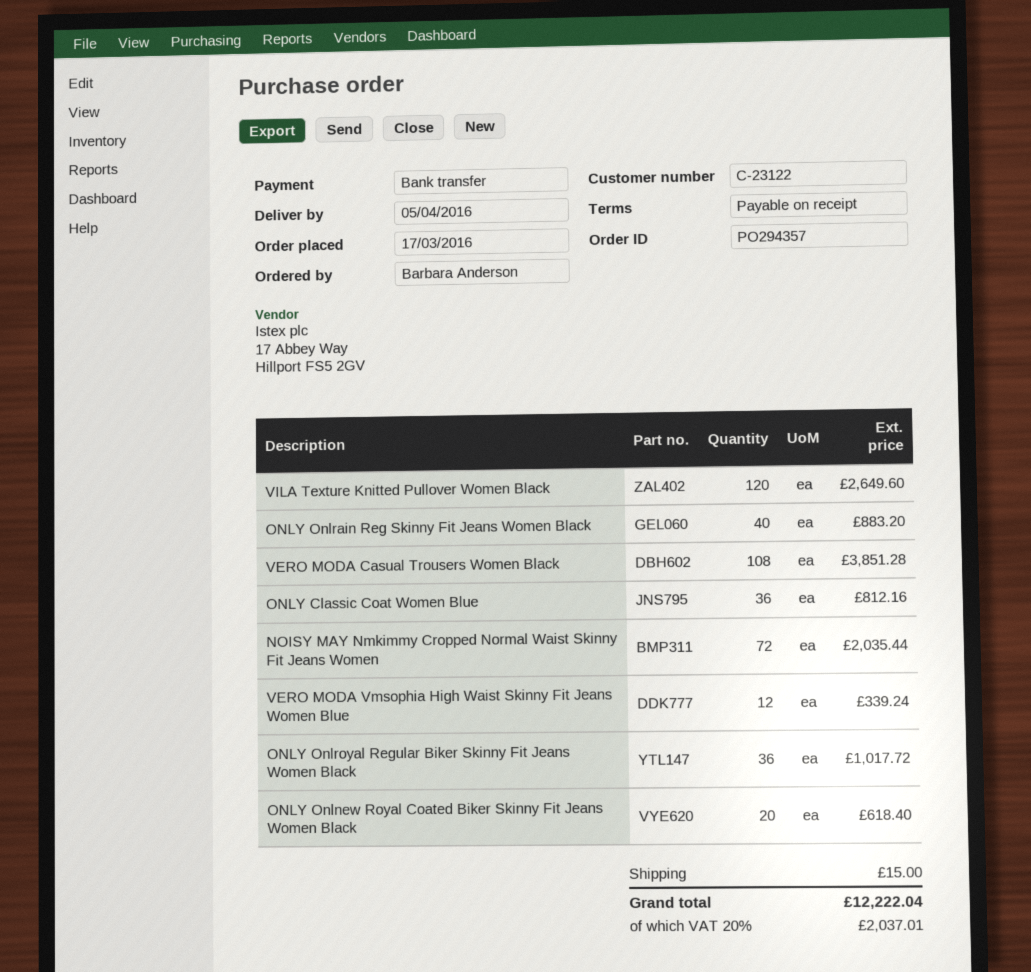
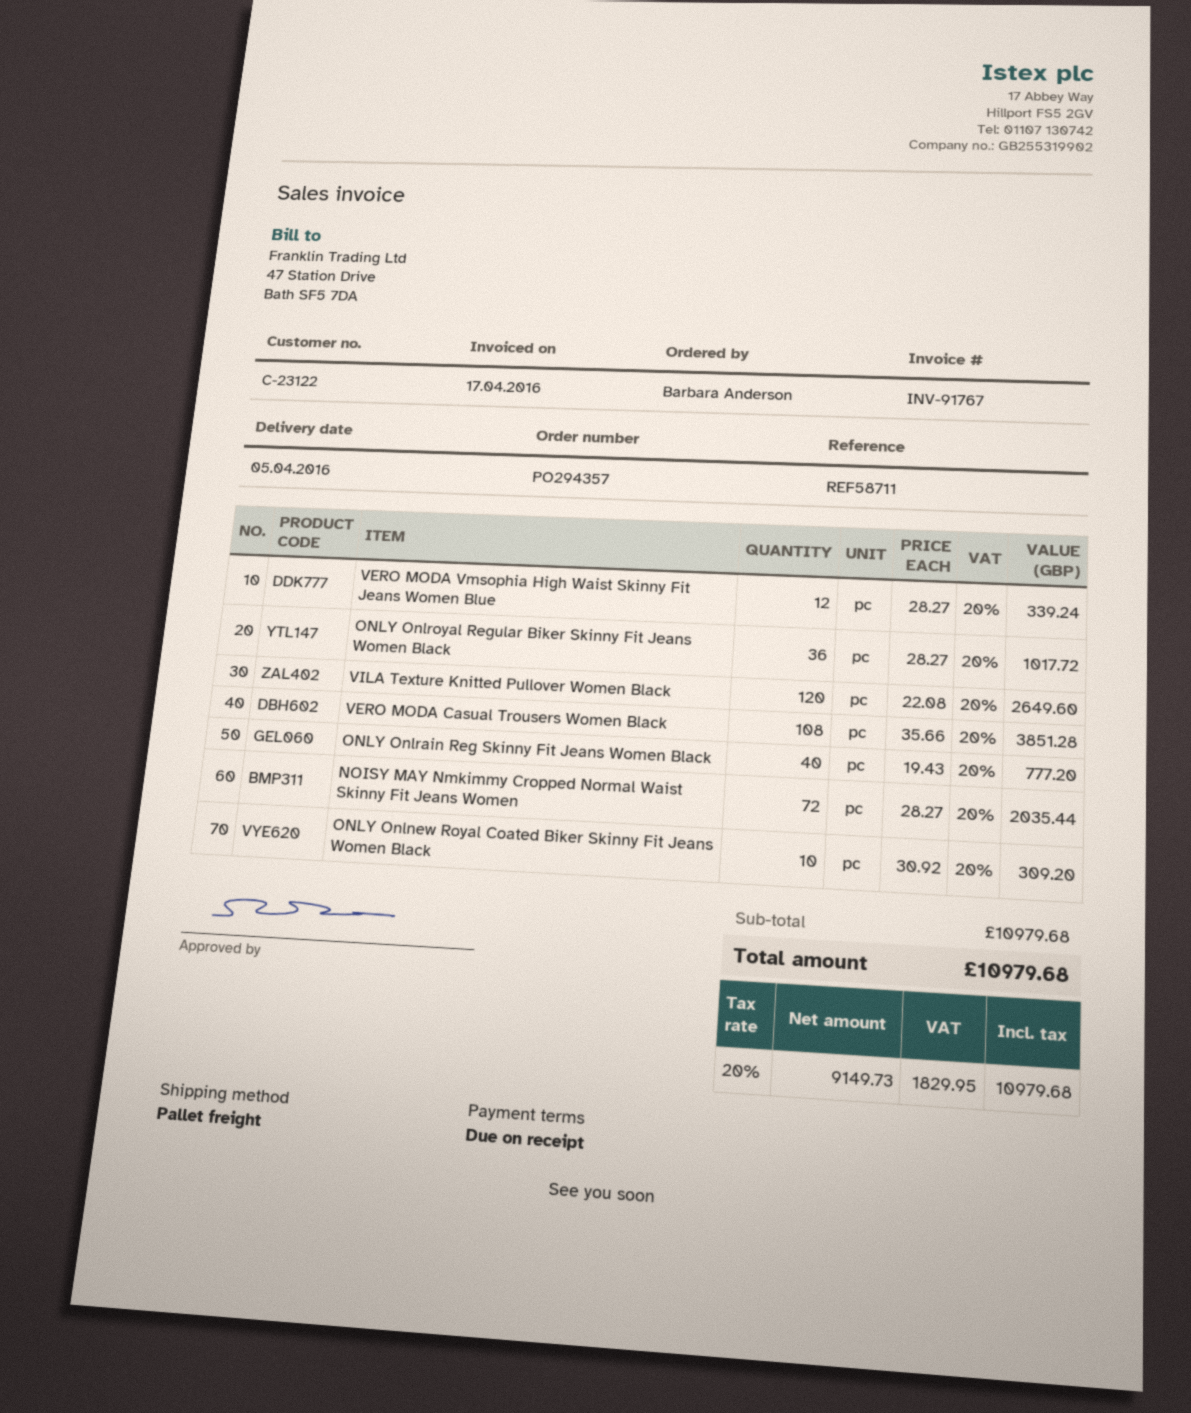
ONLY Onlrain Reg Skinny Fit Jeans Women Black: 40 for 883.20 -> 40 for 777.20
ONLY Classic Coat Women Blue: 36 for 812.16 -> none
ONLY Onlnew Royal Coated Biker Skinny Fit Jeans Women Black: 20 for 618.40 -> 10 for 309.20
shipping: 15.00 -> none
tax: 20% = 2037.01 -> 20% = 1829.95
total: 12222.04 -> 10979.68

